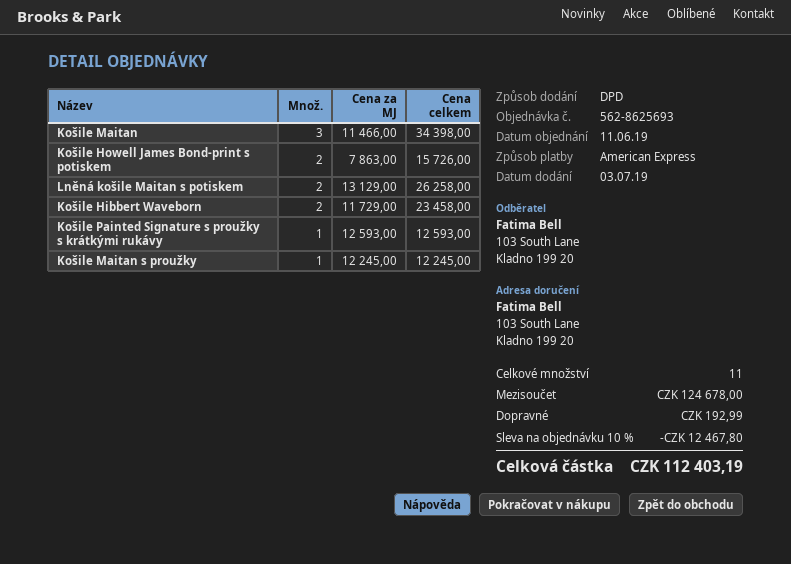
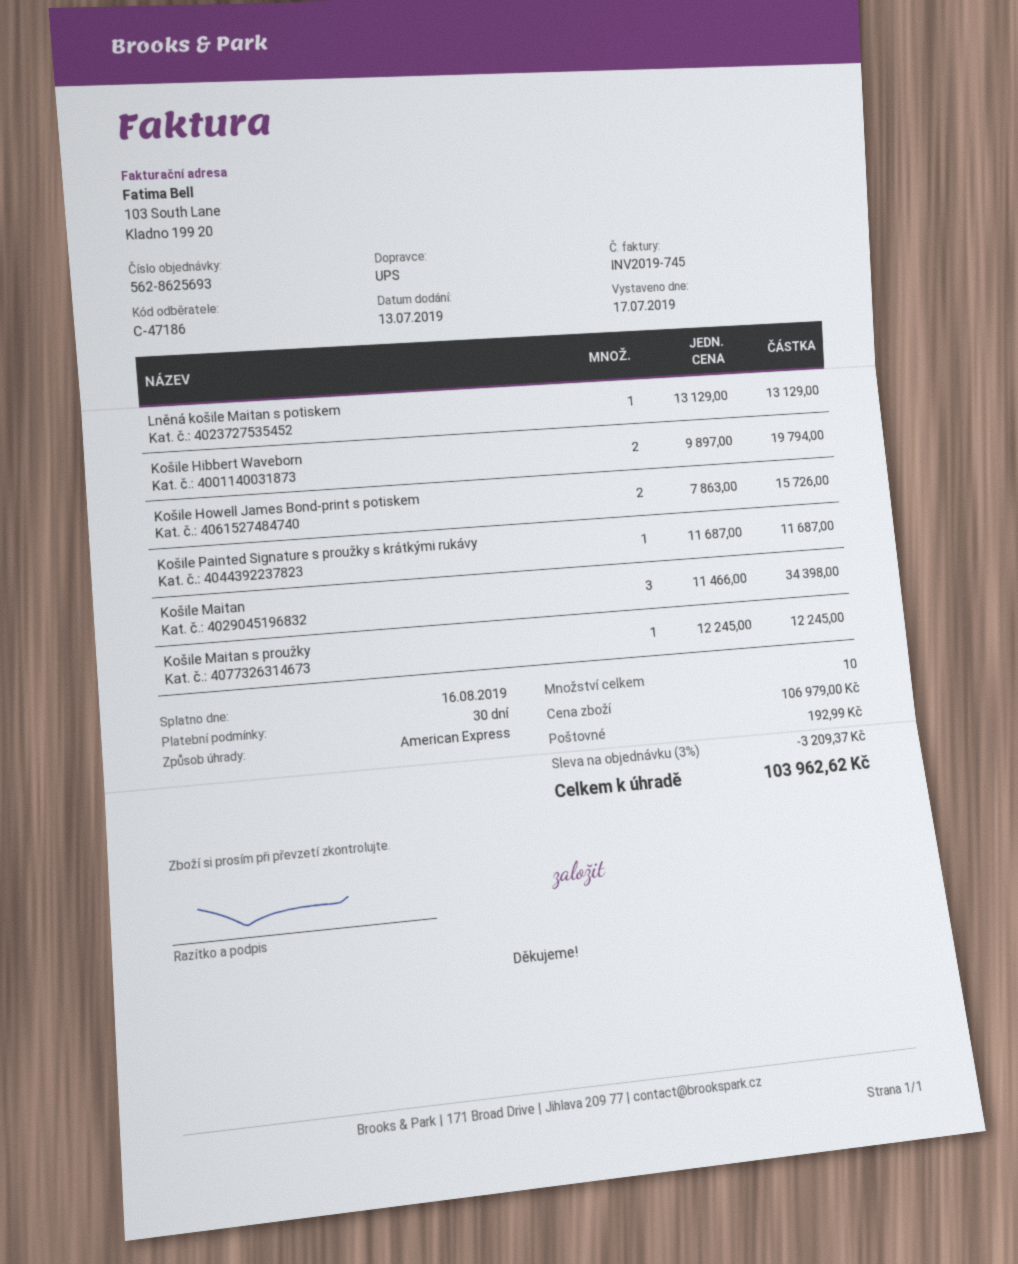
delivery date: 2019-07-03 -> 2019-07-13
shipping method: DPD -> UPS
Lněná košile Maitan s potiskem: 2 x 13129.00 = 26258.00 -> 1 x 13129.00 = 13129.00
Košile Hibbert Waveborn: 2 x 11729.00 = 23458.00 -> 2 x 9897.00 = 19794.00
Košile Painted Signature s proužky s krátkými rukávy: 1 x 12593.00 = 12593.00 -> 1 x 11687.00 = 11687.00
total quantity: 11 -> 10
subtotal: 124678.00 -> 106979.00
discount: 10% = 12467.80 -> 3% = 3209.37
total: 112403.19 -> 103962.62

